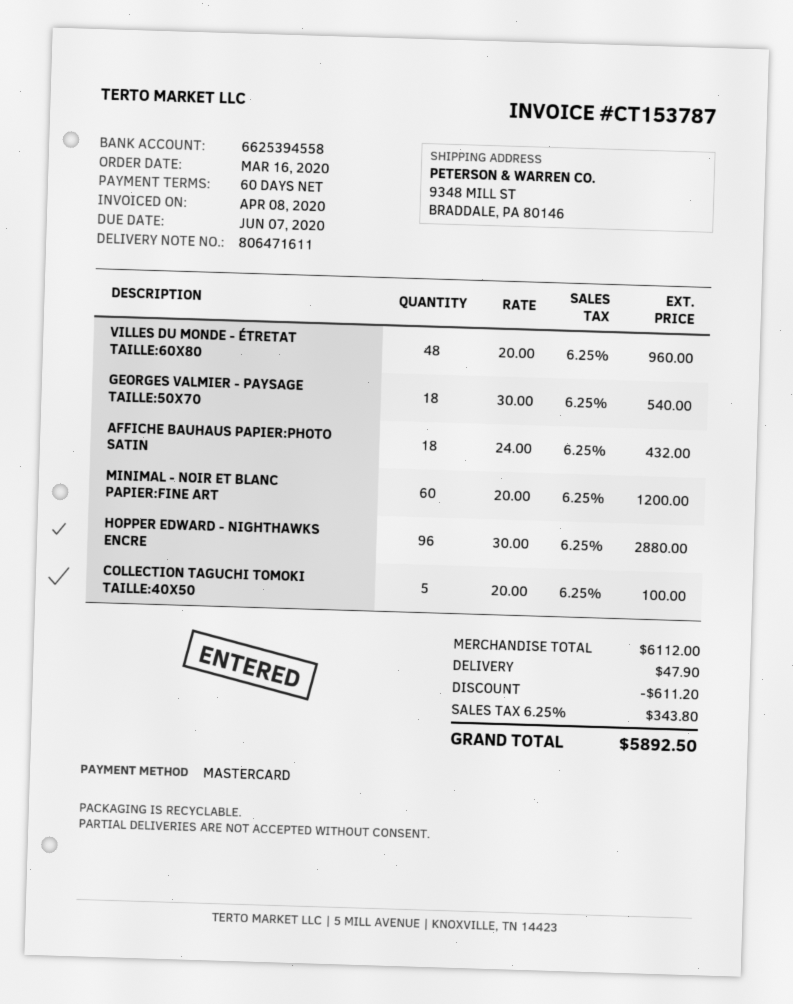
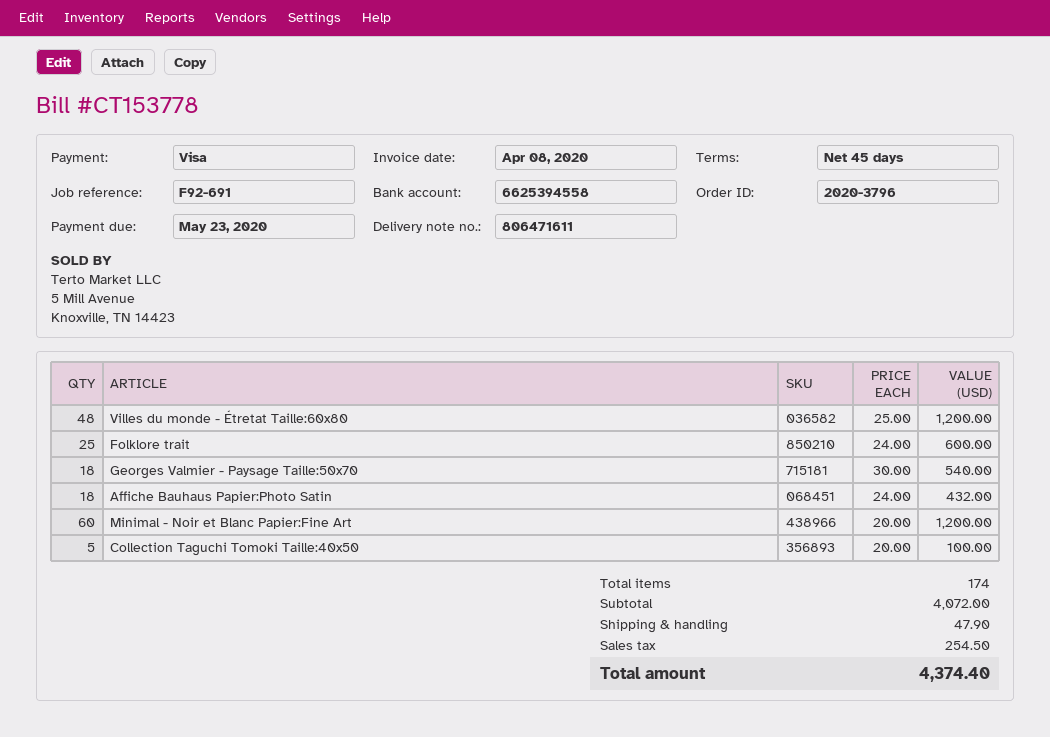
invoice number: CT153787 -> CT153778
payment terms: 60 days -> 45 days
due date: 2020-06-07 -> 2020-05-23
payment method: Mastercard -> Visa
VILLES DU MONDE - ÉTRETAT TAILLE:60X80: 48 x 20.00 = 960.00 -> 48 x 25.00 = 1200.00
HOPPER EDWARD - NIGHTHAWKS ENCRE: 96 x 30.00 = 2880.00 -> none
Folklore trait: none -> 25 x 24.00 = 600.00
subtotal: 6112.00 -> 4072.00
discount: 611.20 -> none
tax: 343.80 -> 254.50
total: 5892.50 -> 4374.40

